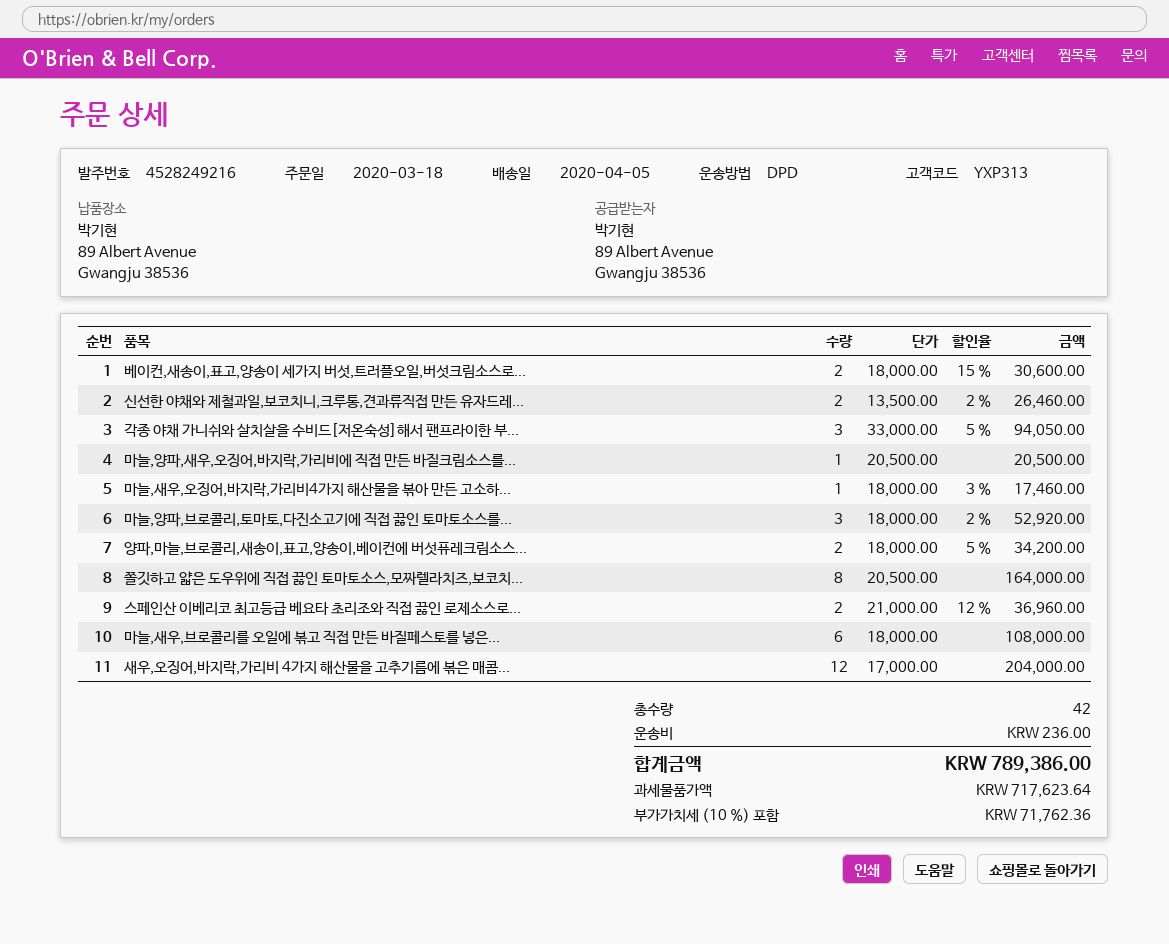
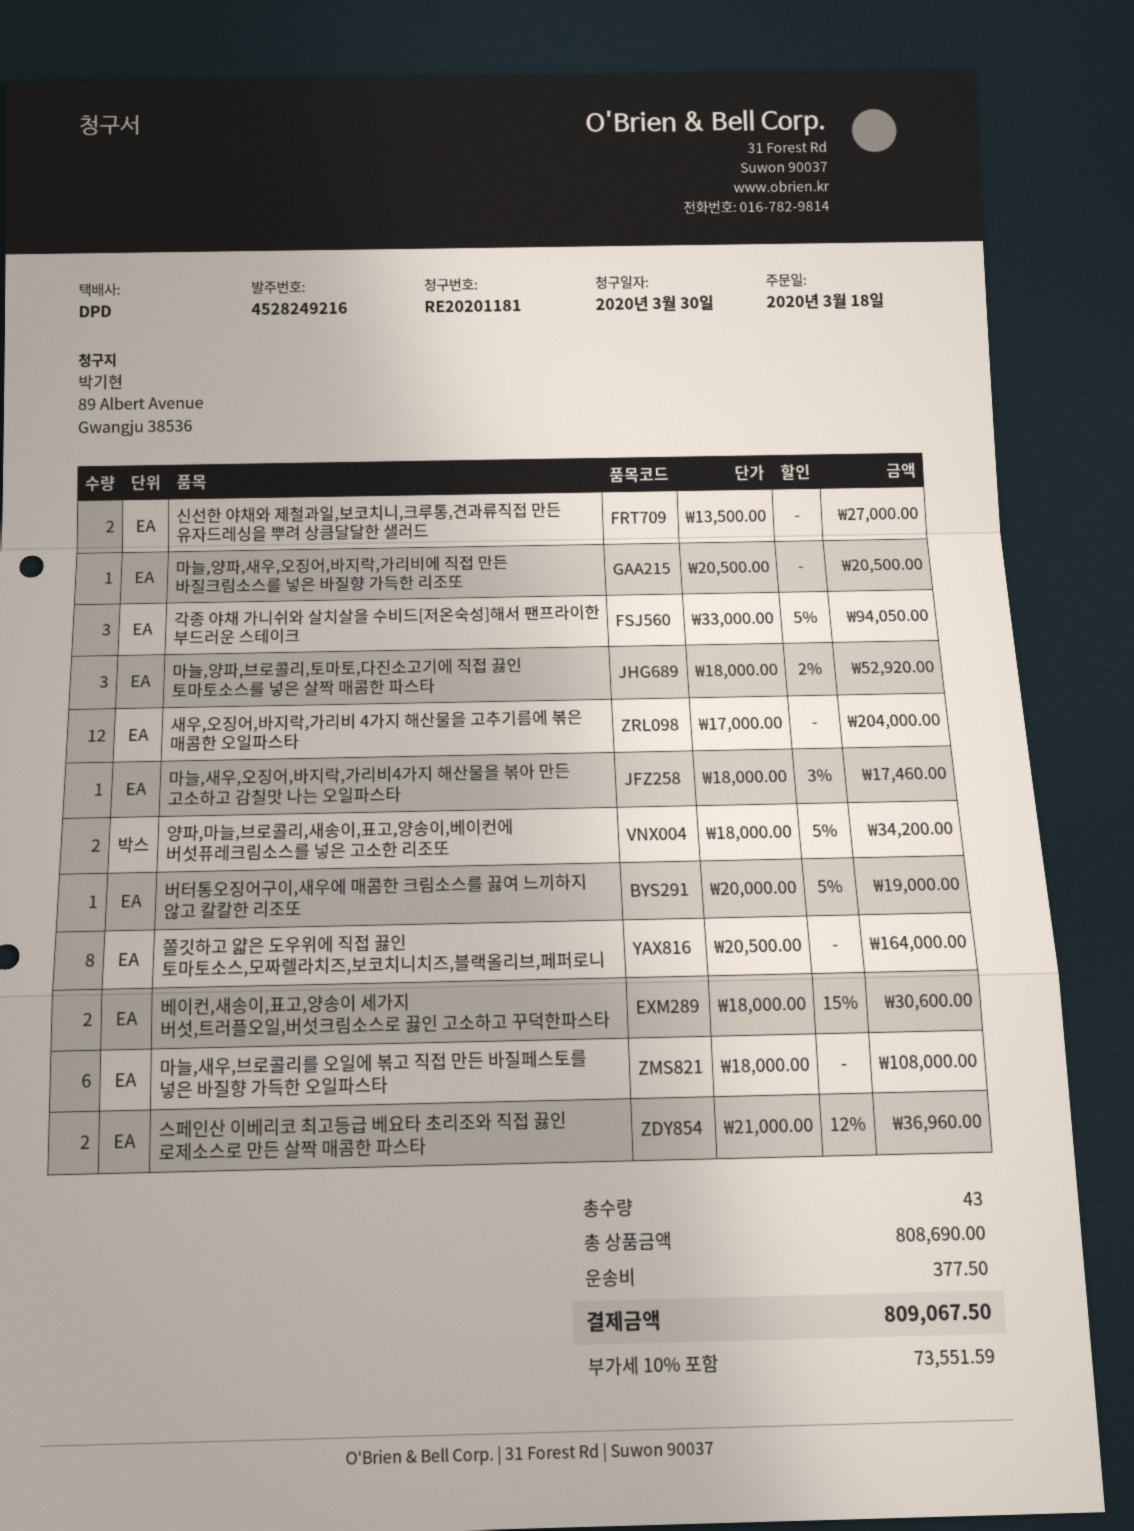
신선한 야채와 제철과일,보코치니,크루통,견과류직접 만든 유자드레...: 2 x 13500.00 - 2% = 26460.00 -> 2 x 13500.00 = 27000.00
버터통오징어구이,새우에 매콤한 크림소스를 끓여 느끼하지 않고 칼칼한 리조또: none -> 1 x 20000.00 - 5% = 19000.00
total quantity: 42 -> 43
shipping: 236.00 -> 377.50
tax: 10% = 71762.36 -> 10% = 73551.59
total: 789386.00 -> 809067.50

